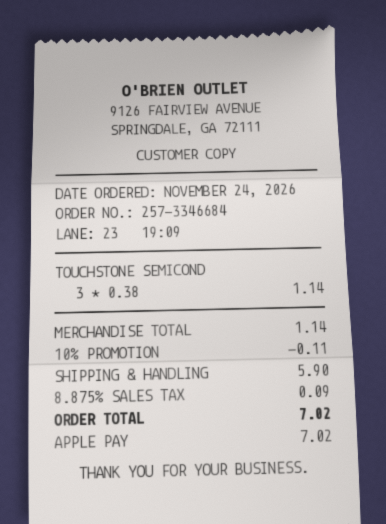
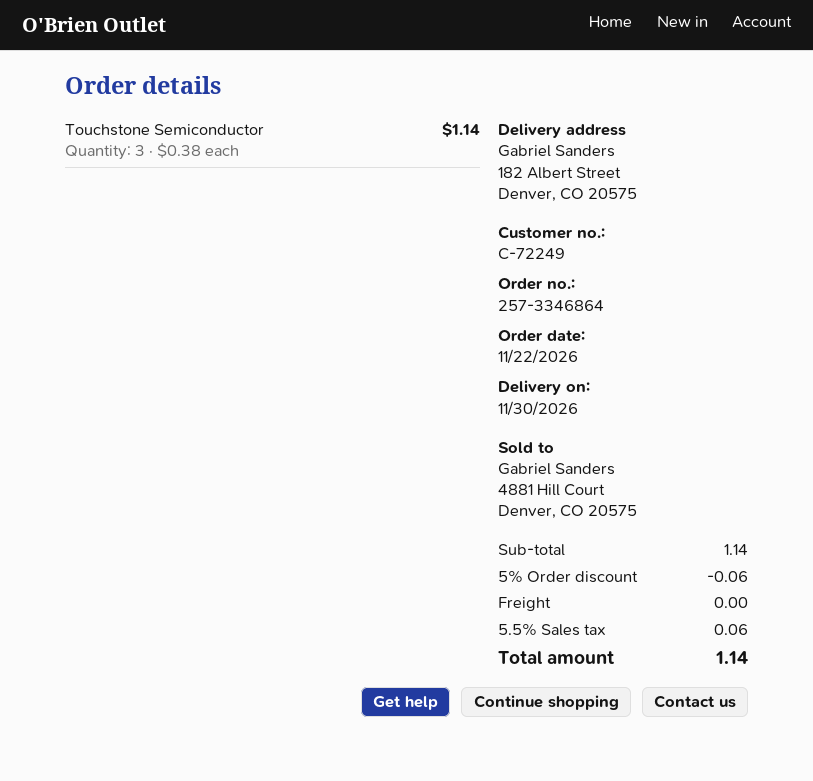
order number: 257-3346684 -> 257-3346864
order date: 2026-11-24 -> 2026-11-22
discount: 10% = 0.11 -> 5% = 0.06
shipping: 5.90 -> 0.00
tax: 8.875% = 0.09 -> 5.5% = 0.06
total: 7.02 -> 1.14

